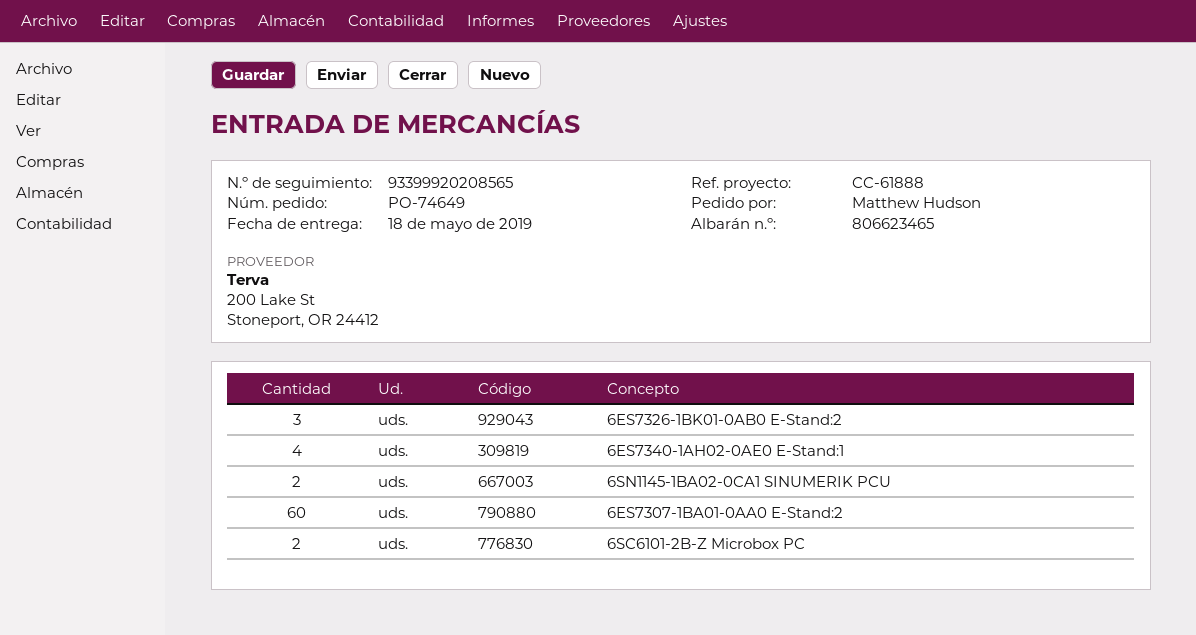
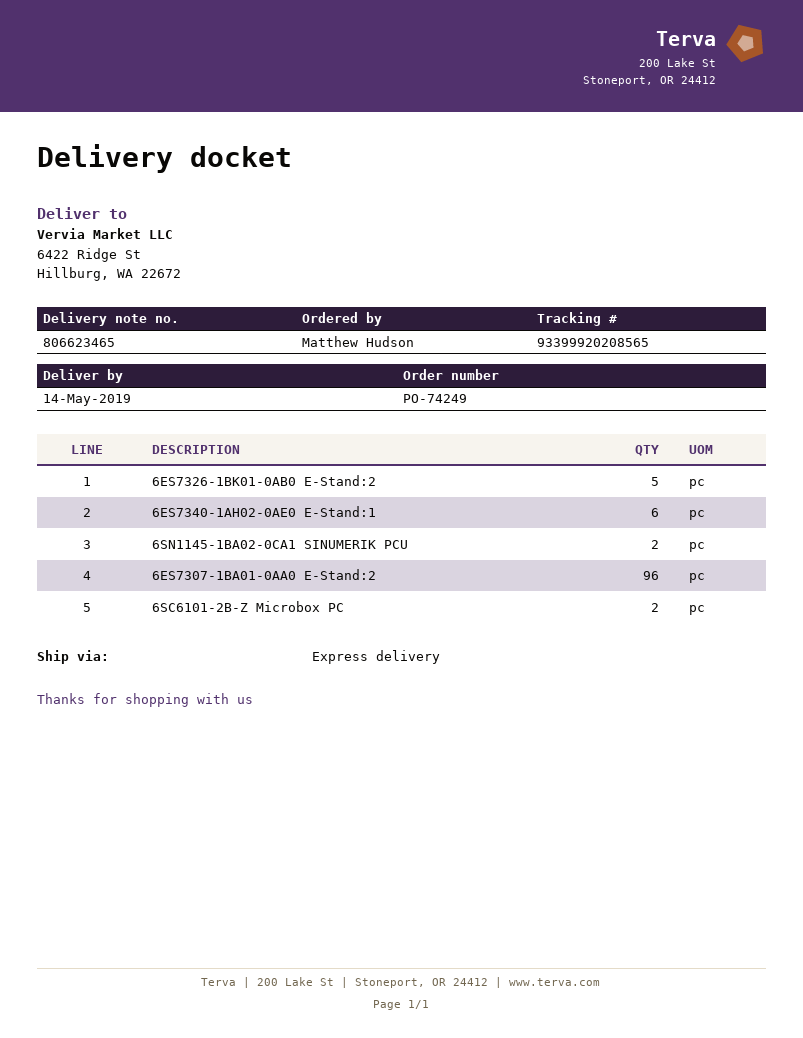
order number: PO-74649 -> PO-74249
delivery date: 2019-05-18 -> 2019-05-14
6ES7326-1BK01-0AB0 E-Stand:2: 3 -> 5
6ES7340-1AH02-0AE0 E-Stand:1: 4 -> 6
6ES7307-1BA01-0AA0 E-Stand:2: 60 -> 96

